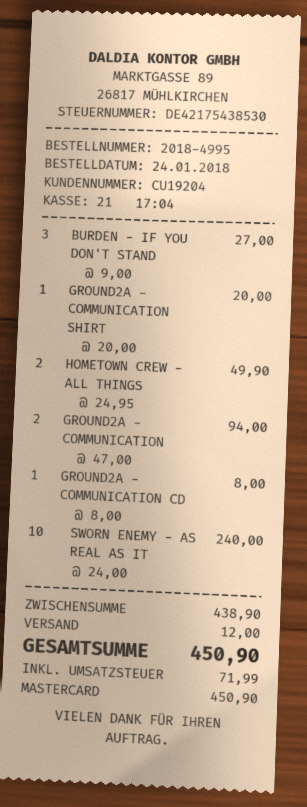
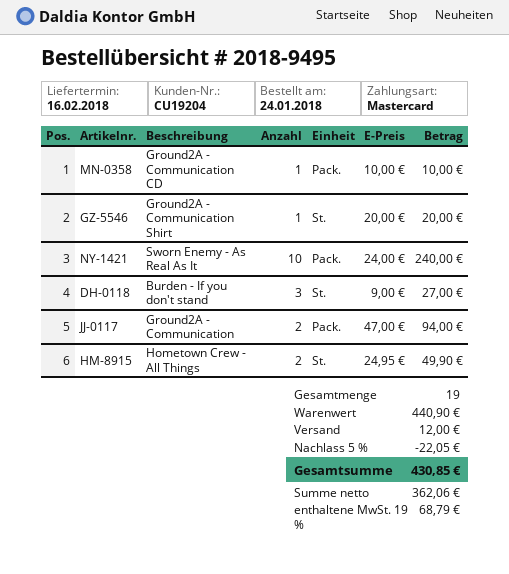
order number: 2018-4995 -> 2018-9495
GROUND2A - COMMUNICATION CD: 1 x 8.00 = 8.00 -> 1 x 10.00 = 10.00
subtotal: 438.90 -> 440.90
discount: none -> 5% = 22.05
tax: 71.99 -> 68.79
total: 450.90 -> 430.85

